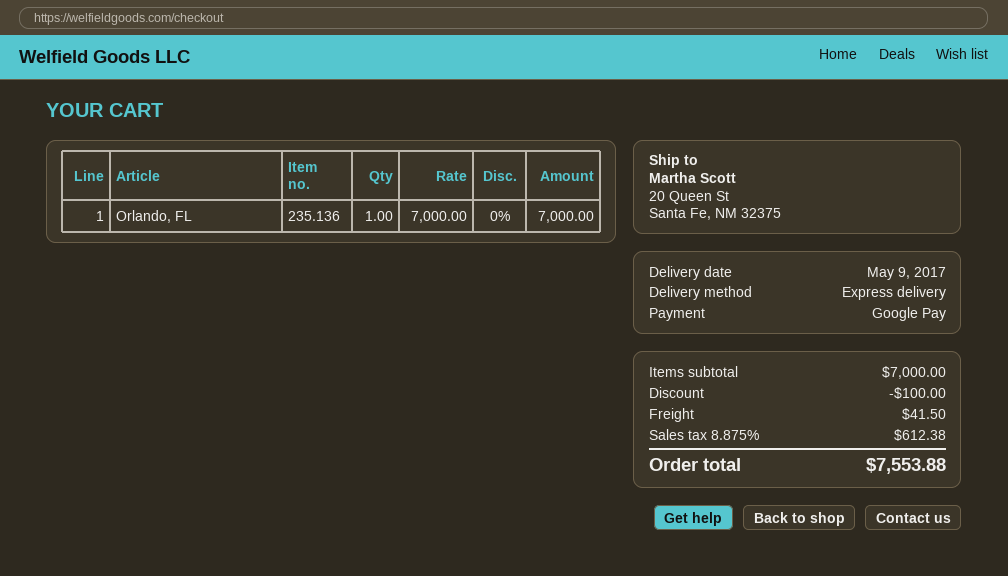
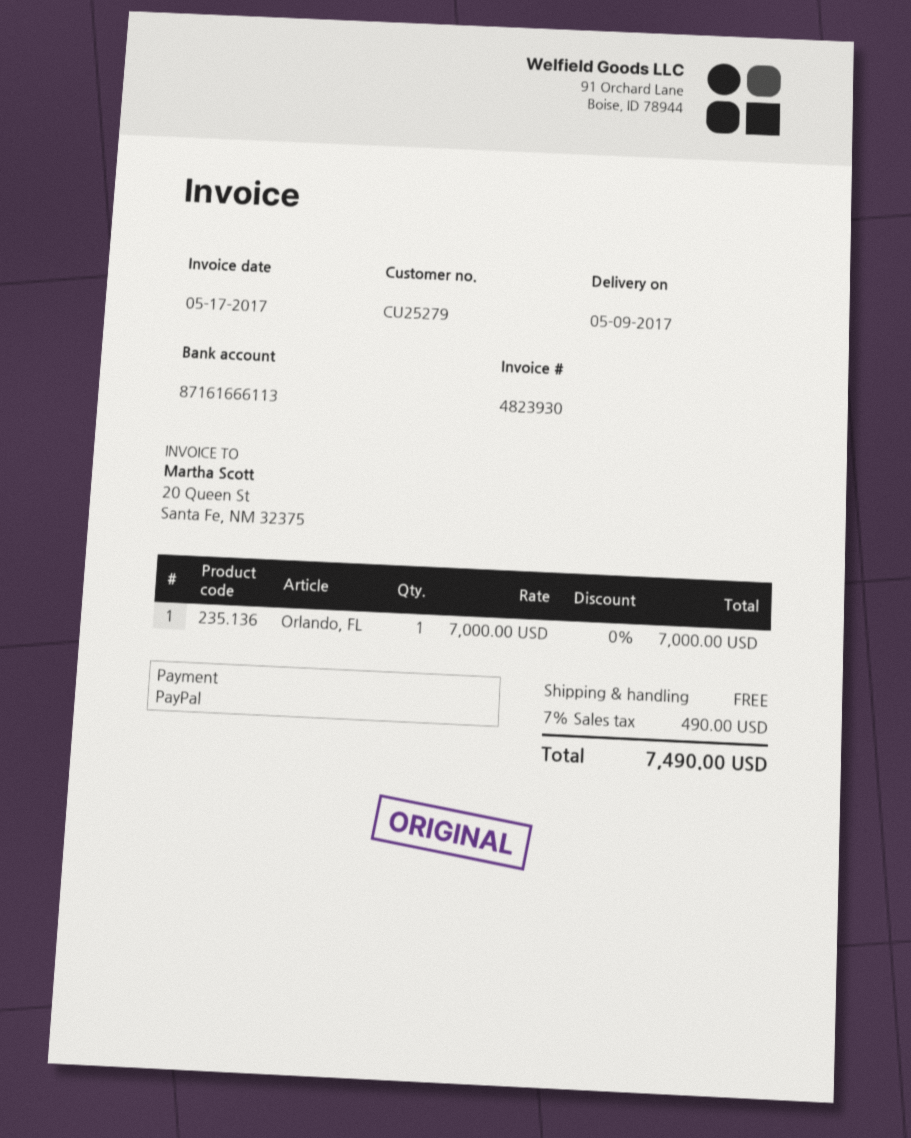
payment method: Google Pay -> PayPal
discount: 100.00 -> none
shipping: 41.50 -> 0.00
tax: 8.875% = 612.38 -> 7% = 490.00
total: 7553.88 -> 7490.00

